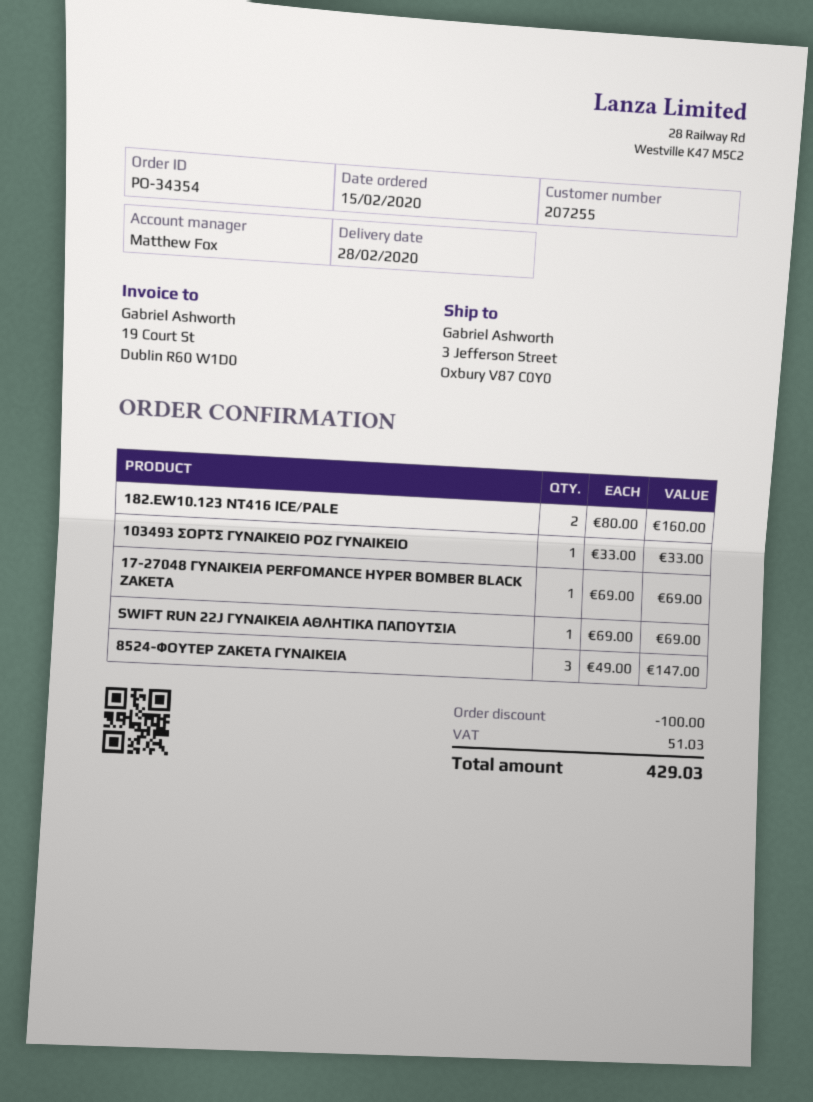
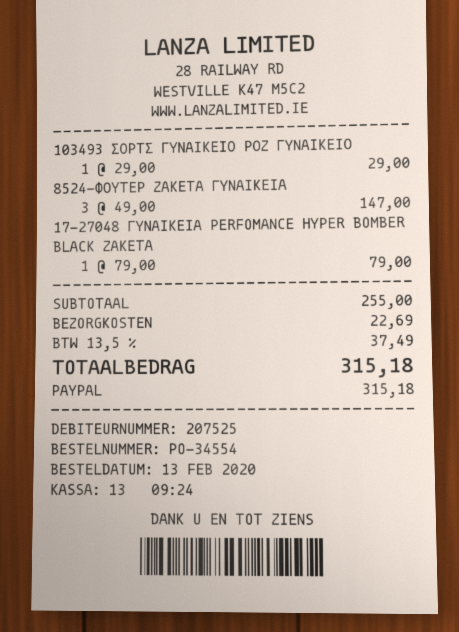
order number: PO-34354 -> PO-34554
order date: 2020-02-15 -> 2020-02-13
customer number: 207255 -> 207525
182.EW10.123 NT416 ICE/PALE: 2 x 80.00 = 160.00 -> none
103493 ΣΟΡΤΣ ΓΥΝΑΙΚΕΙΟ ΡΟΖ ΓΥΝΑΙΚΕΙΟ: 1 x 33.00 = 33.00 -> 1 x 29.00 = 29.00
17-27048 ΓΥΝΑΙΚΕΙΑ PERFOMANCE HYPER BOMBER BLACK ΖΑΚΕΤΑ: 1 x 69.00 = 69.00 -> 1 x 79.00 = 79.00
SWIFT RUN 22J ΓΥΝΑΙΚΕΙΑ ΑΘΛΗΤΙΚΑ ΠΑΠΟΥΤΣΙΑ: 1 x 69.00 = 69.00 -> none
discount: 100.00 -> none
shipping: none -> 22.69
tax: 51.03 -> 37.49
total: 429.03 -> 315.18

